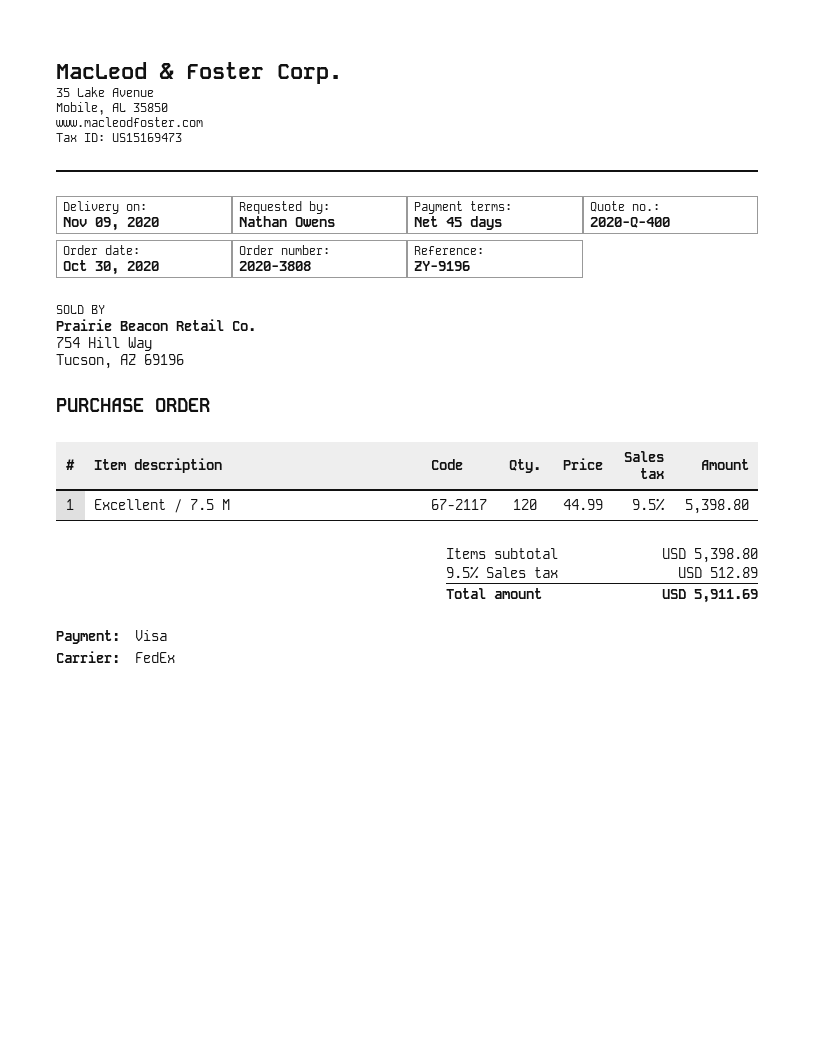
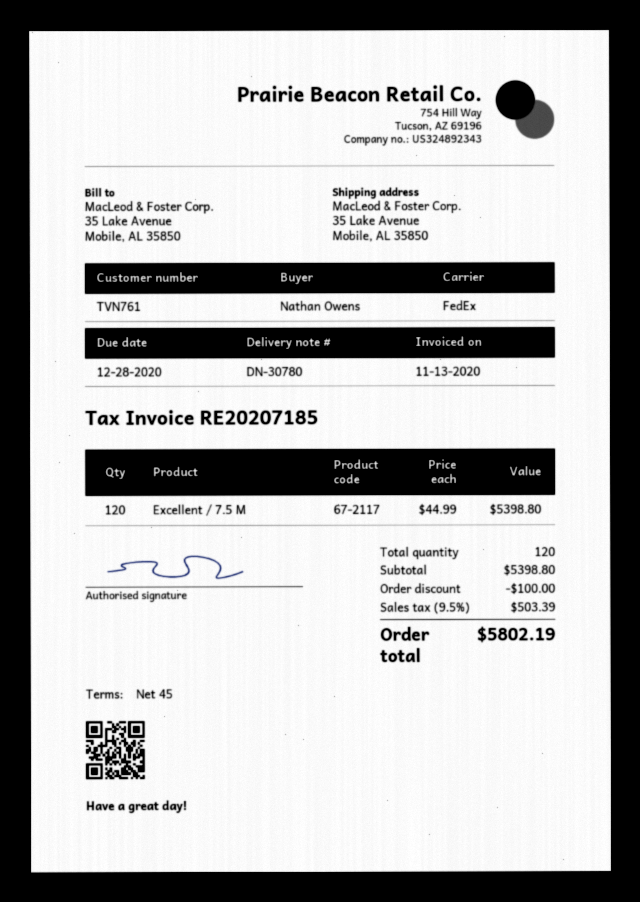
discount: none -> 100.00
tax: 9.5% = 512.89 -> 9.5% = 503.39
total: 5911.69 -> 5802.19

